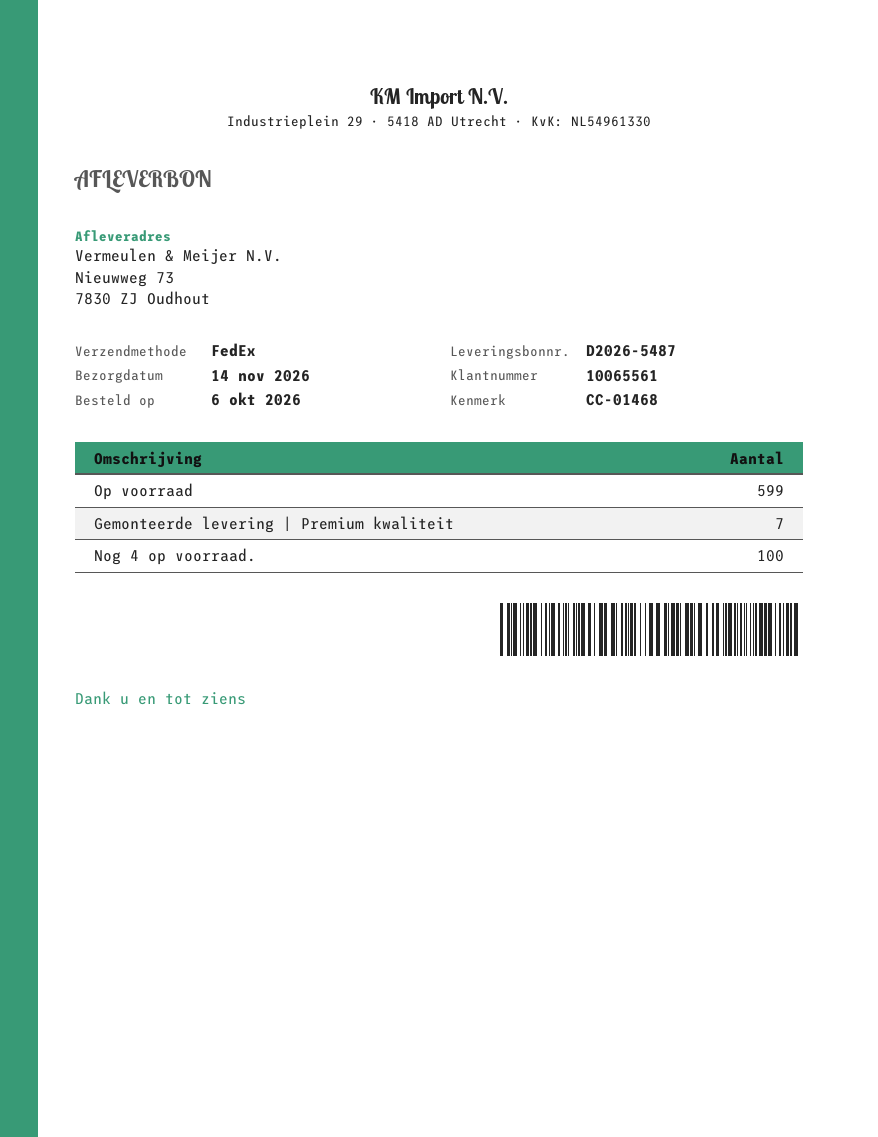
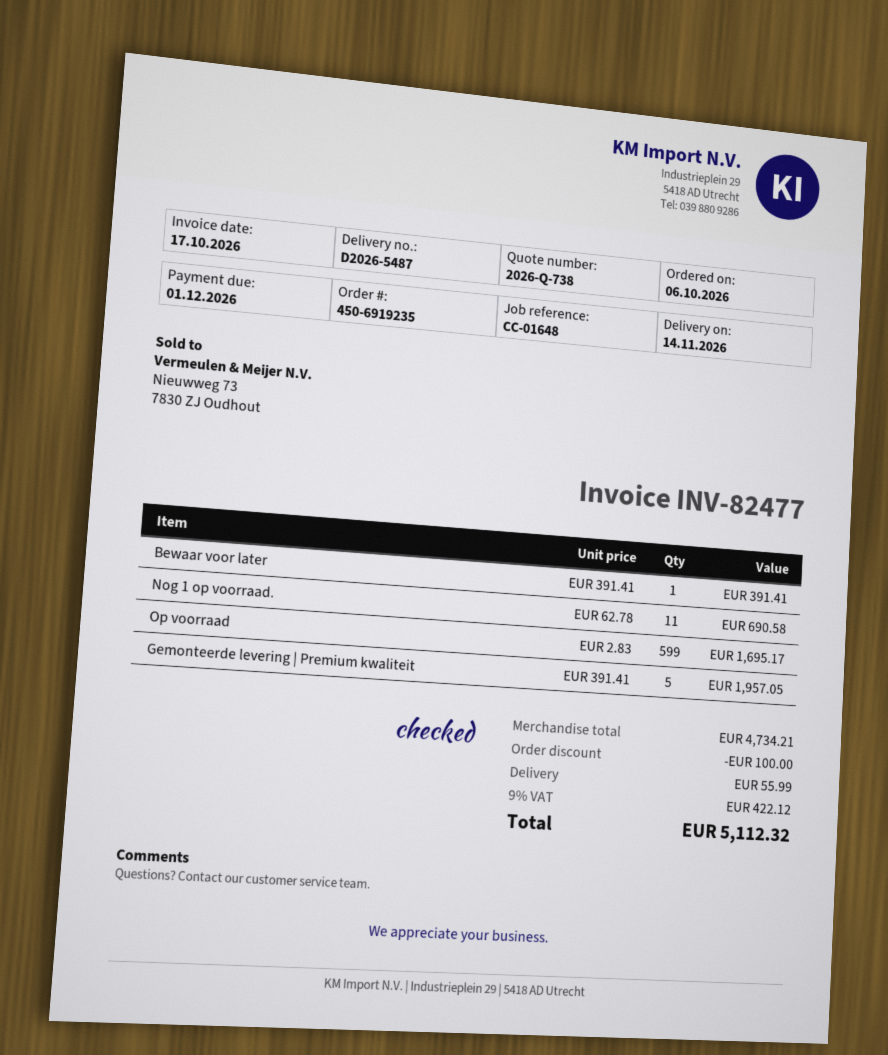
reference: CC-01468 -> CC-01648
Gemonteerde levering | Premium kwaliteit: 7 -> 5
Nog 4 op voorraad.: 100 -> none
Bewaar voor later: none -> 1
Nog 1 op voorraad.: none -> 11

